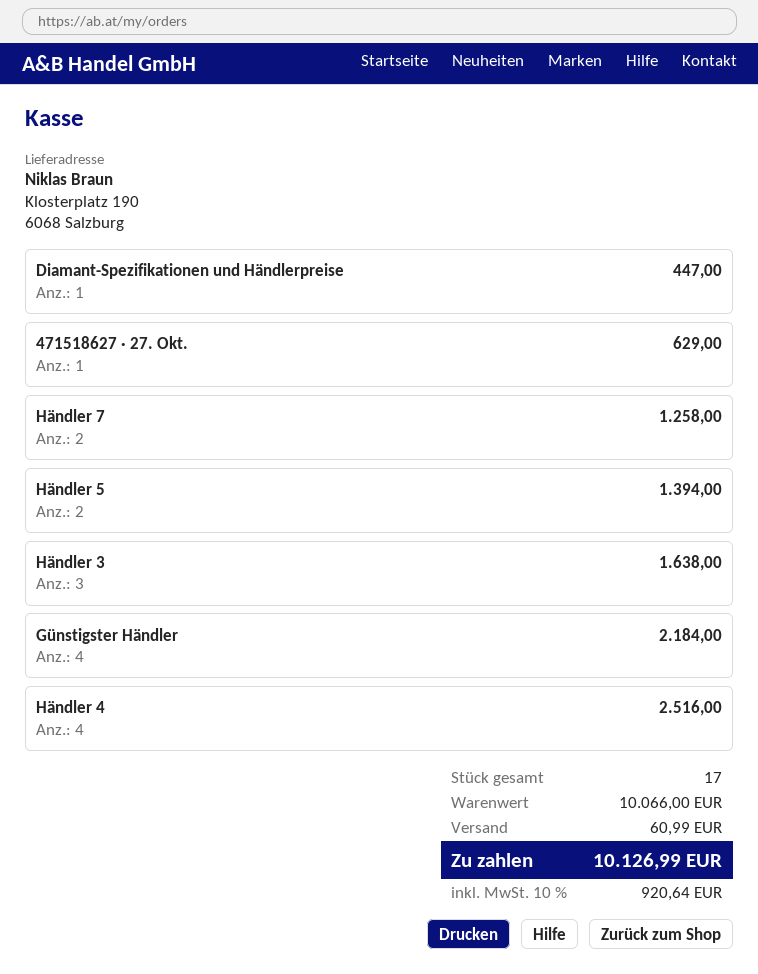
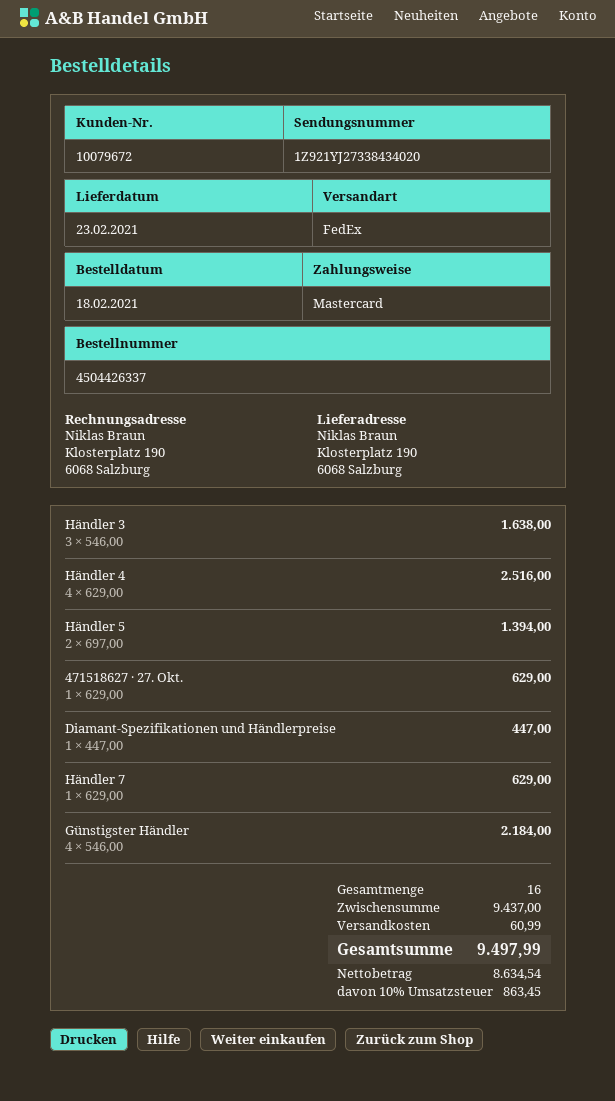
Händler 7: 2 for 1258.00 -> 1 for 629.00
total quantity: 17 -> 16
subtotal: 10066.00 -> 9437.00
tax: 10% = 920.64 -> 10% = 863.45
total: 10126.99 -> 9497.99

